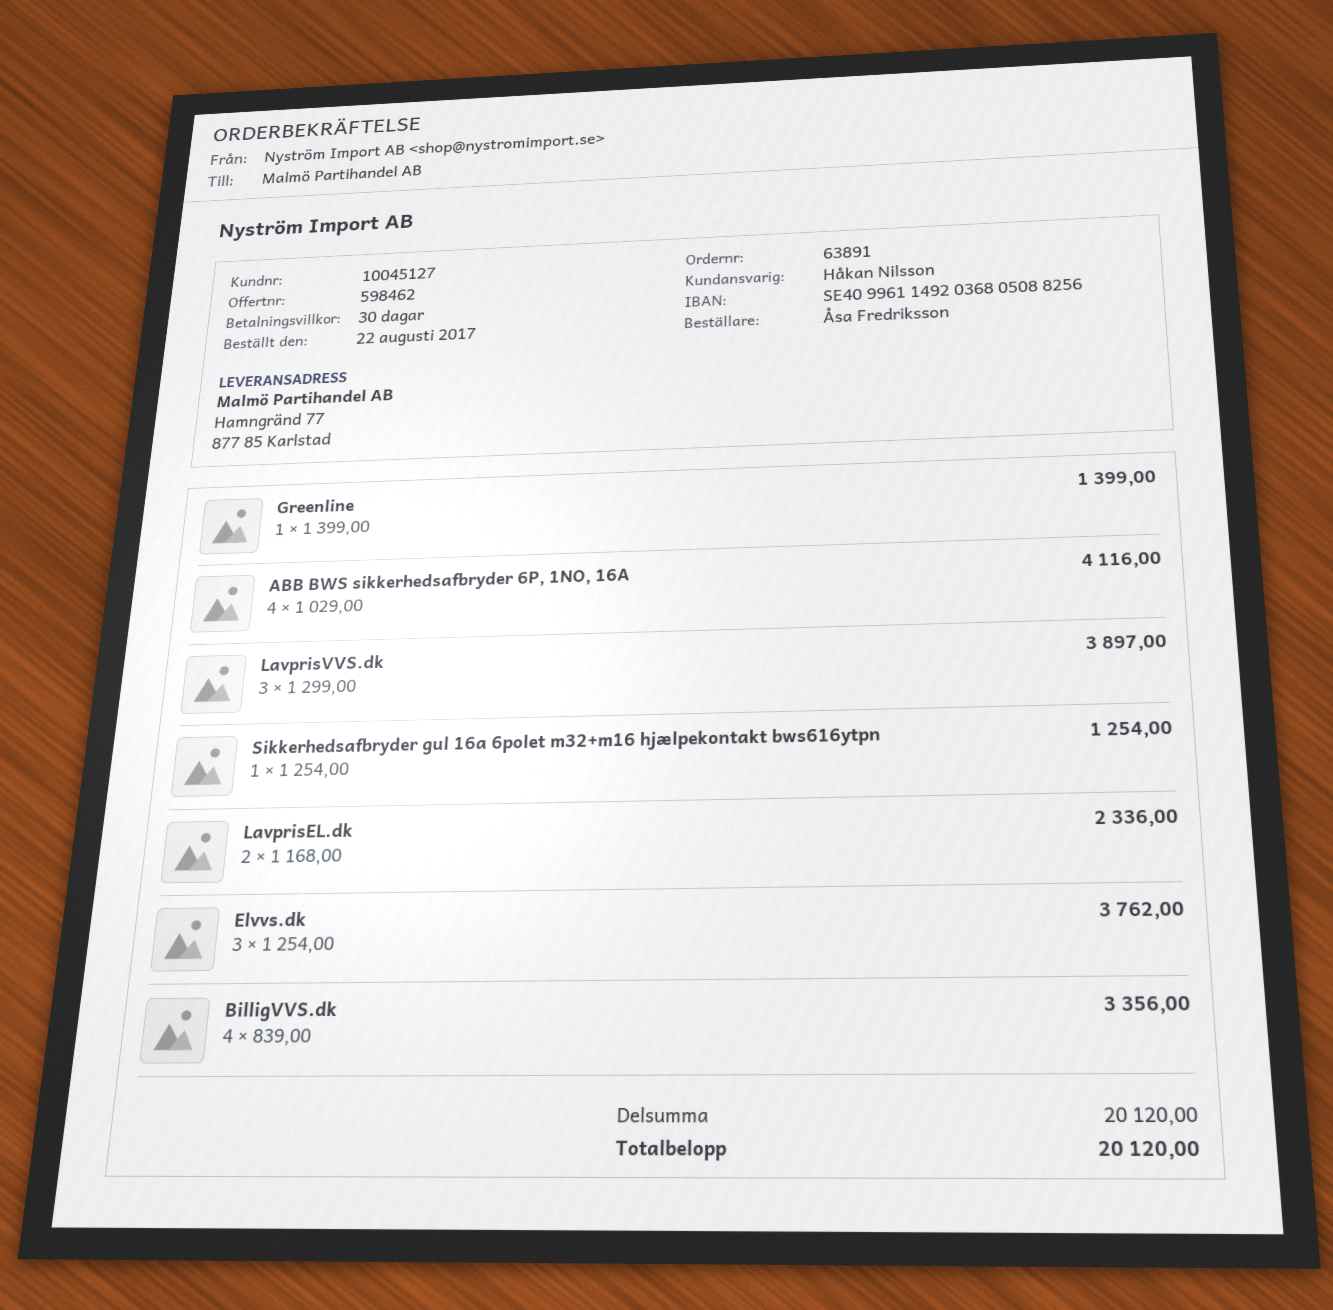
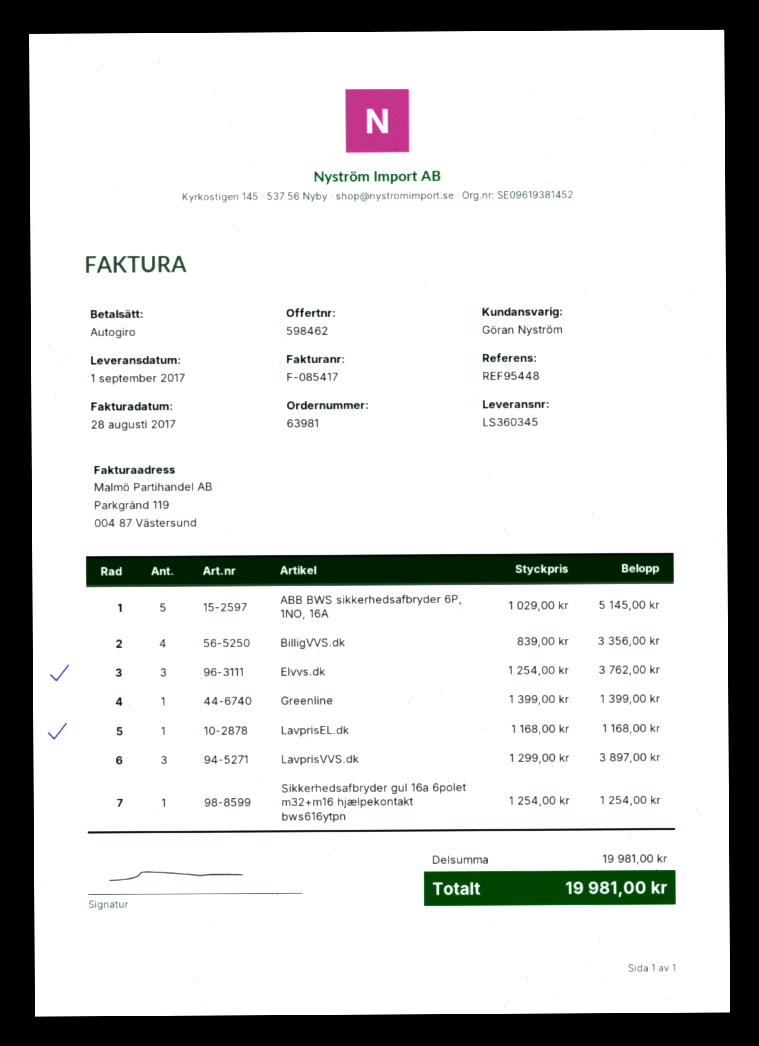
order number: 63891 -> 63981
sales rep: Håkan Nilsson -> Göran Nyström
ABB BWS sikkerhedsafbryder 6P, 1NO, 16A: 4 x 1029.00 = 4116.00 -> 5 x 1029.00 = 5145.00
LavprisEL.dk: 2 x 1168.00 = 2336.00 -> 1 x 1168.00 = 1168.00
subtotal: 20120.00 -> 19981.00
total: 20120.00 -> 19981.00

